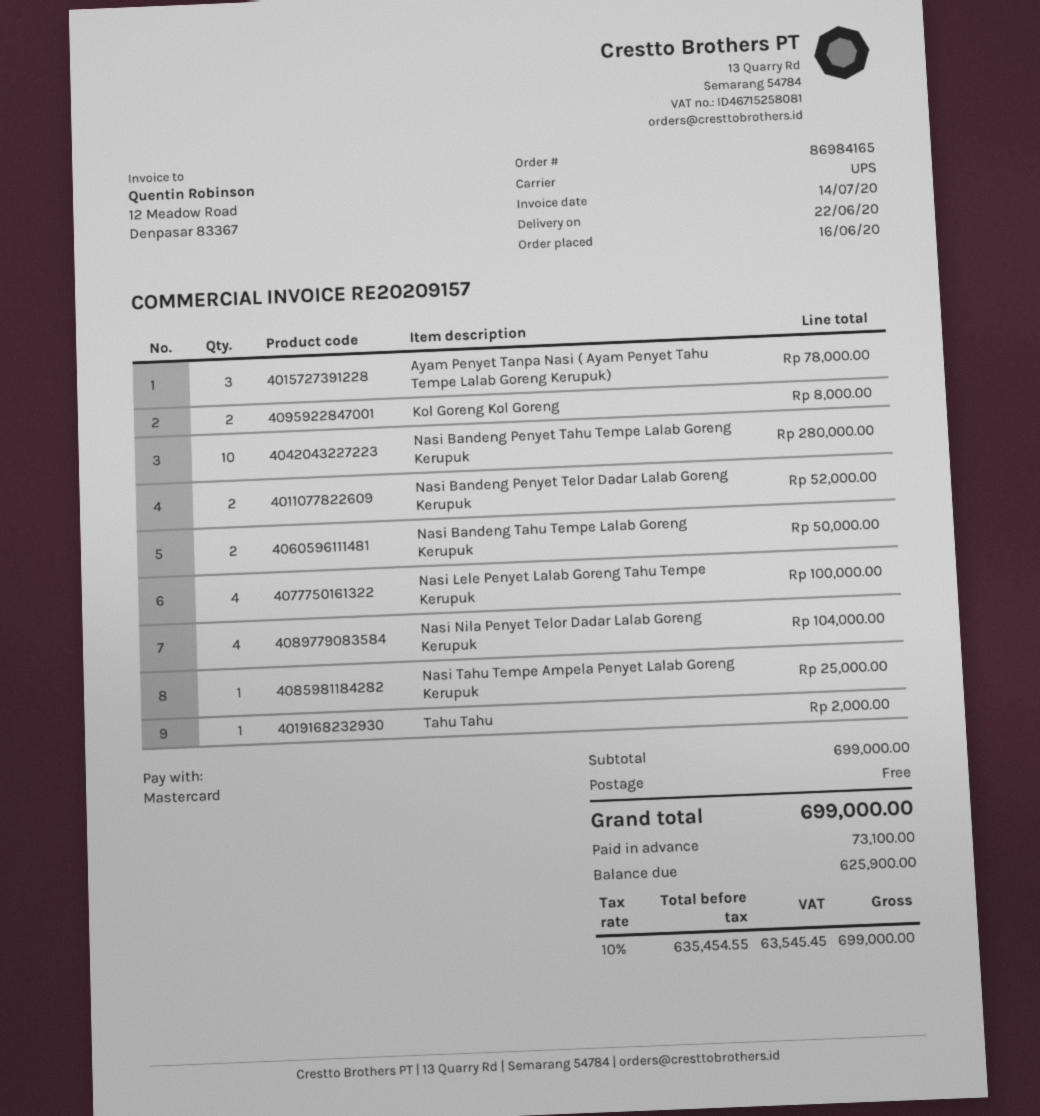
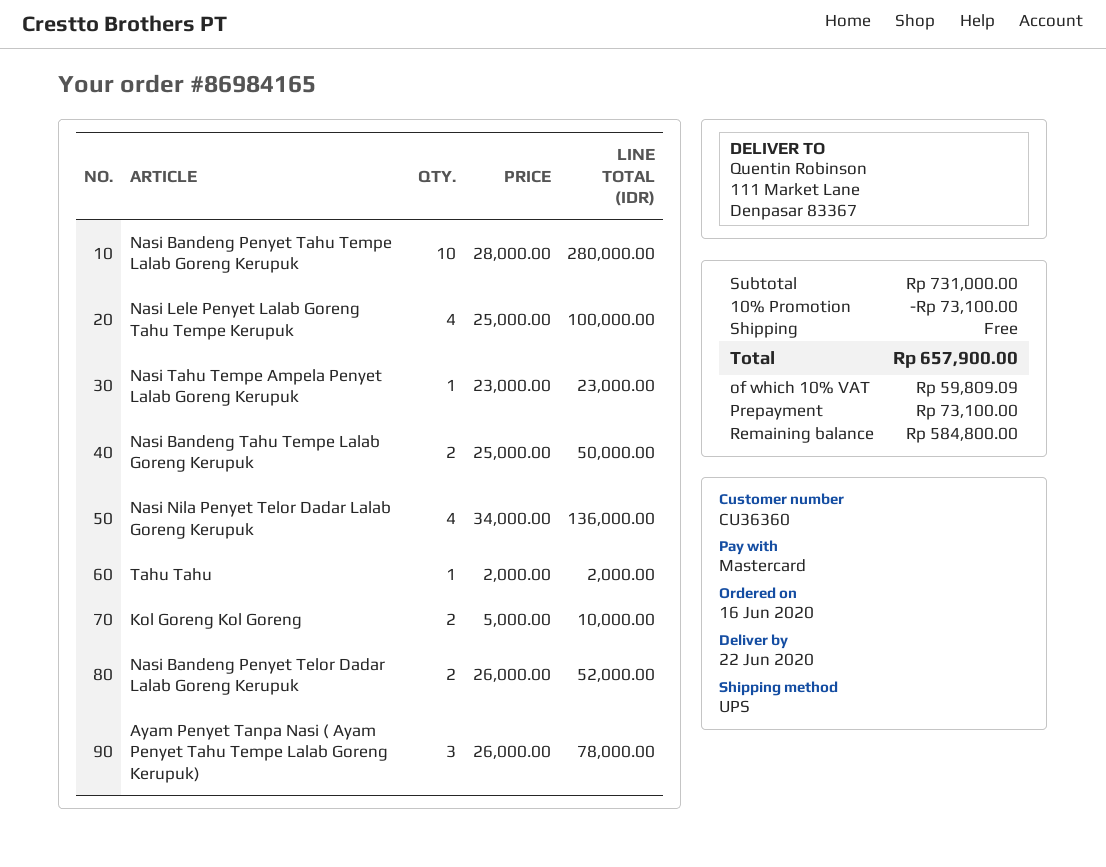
Kol Goreng Kol Goreng: 2 for 8000.00 -> 2 for 10000.00
Nasi Nila Penyet Telor Dadar Lalab Goreng Kerupuk: 4 for 104000.00 -> 4 for 136000.00
Nasi Tahu Tempe Ampela Penyet Lalab Goreng Kerupuk: 1 for 25000.00 -> 1 for 23000.00
subtotal: 699000.00 -> 731000.00
discount: none -> 10% = 73100.00
tax: 10% = 63545.45 -> 10% = 59809.09
total: 699000.00 -> 657900.00
balance: 625900.00 -> 584800.00

